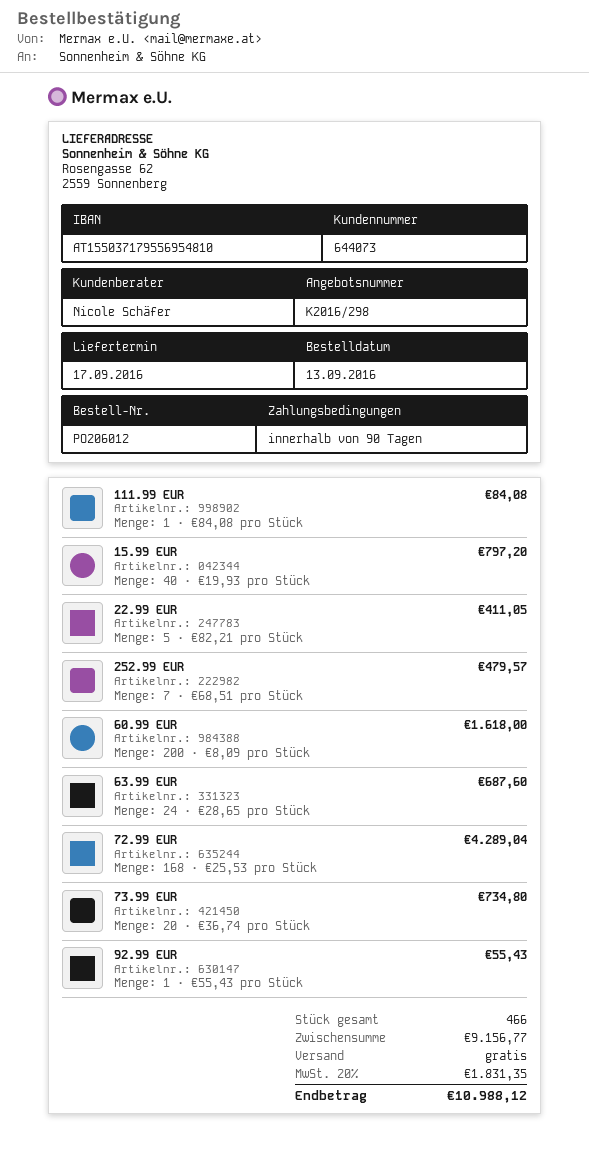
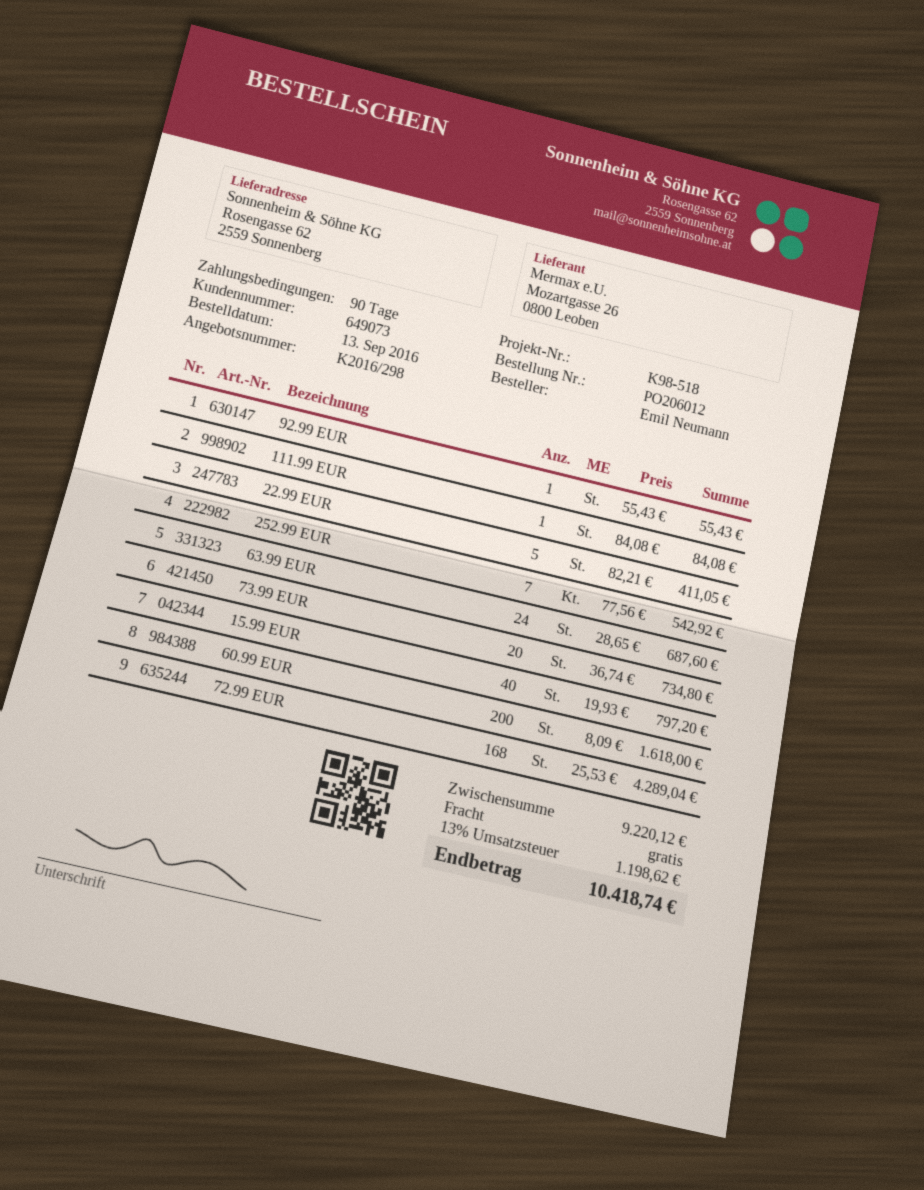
customer number: 644073 -> 649073
252.99 EUR: 7 x 68.51 = 479.57 -> 7 x 77.56 = 542.92
subtotal: 9156.77 -> 9220.12
tax: 20% = 1831.35 -> 13% = 1198.62
total: 10988.12 -> 10418.74

